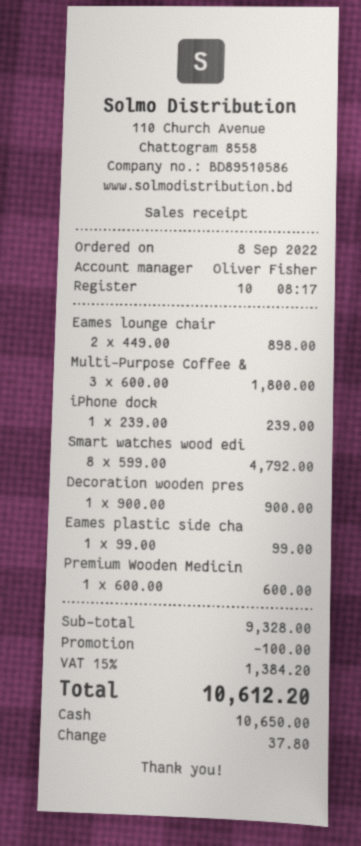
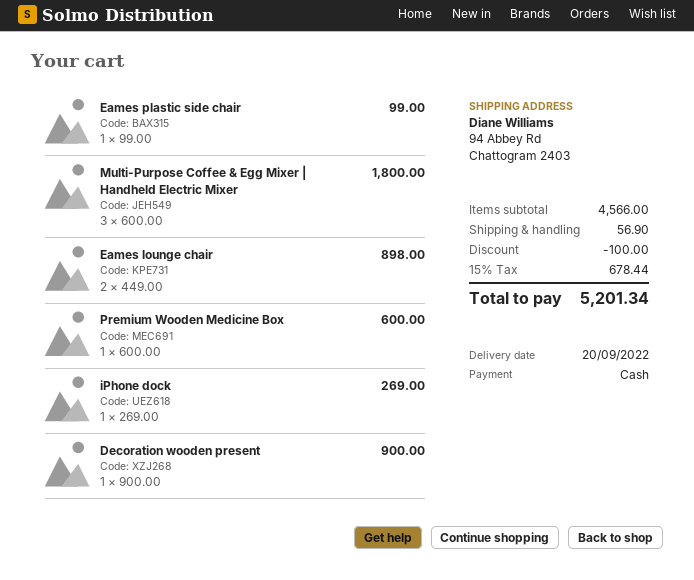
iPhone dock: 1 x 239.00 = 239.00 -> 1 x 269.00 = 269.00
Smart watches wood edi: 8 x 599.00 = 4792.00 -> none
subtotal: 9328.00 -> 4566.00
shipping: none -> 56.90
tax: 15% = 1384.20 -> 15% = 678.44
total: 10612.20 -> 5201.34

